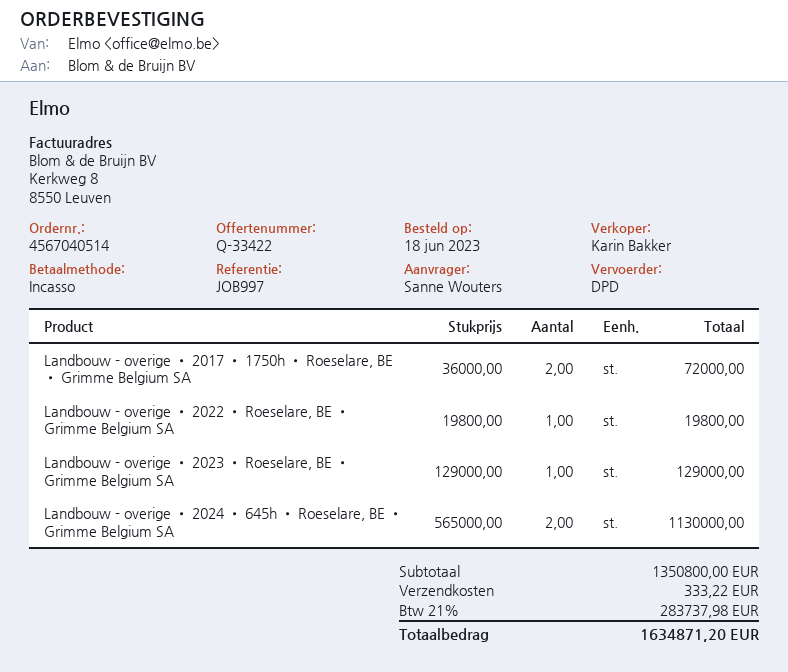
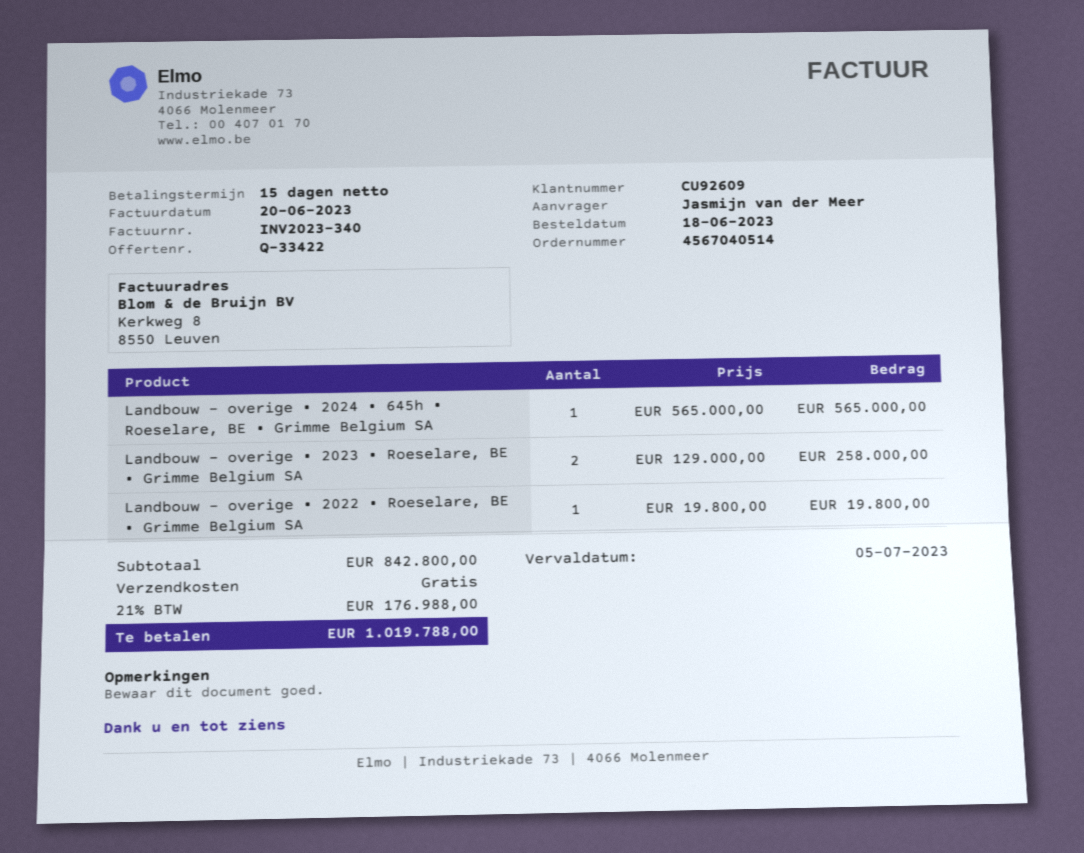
ordered by: Sanne Wouters -> Jasmijn van der Meer
Landbouw - overige • 2017 • 1750h • Roeselare, BE • Grimme Belgium SA: 2 x 36000.00 = 72000.00 -> none
Landbouw - overige • 2023 • Roeselare, BE • Grimme Belgium SA: 1 x 129000.00 = 129000.00 -> 2 x 129000.00 = 258000.00
Landbouw - overige • 2024 • 645h • Roeselare, BE • Grimme Belgium SA: 2 x 565000.00 = 1130000.00 -> 1 x 565000.00 = 565000.00
subtotal: 1350800.00 -> 842800.00
shipping: 333.22 -> 0.00
tax: 21% = 283737.98 -> 21% = 176988.00
total: 1634871.20 -> 1019788.00

